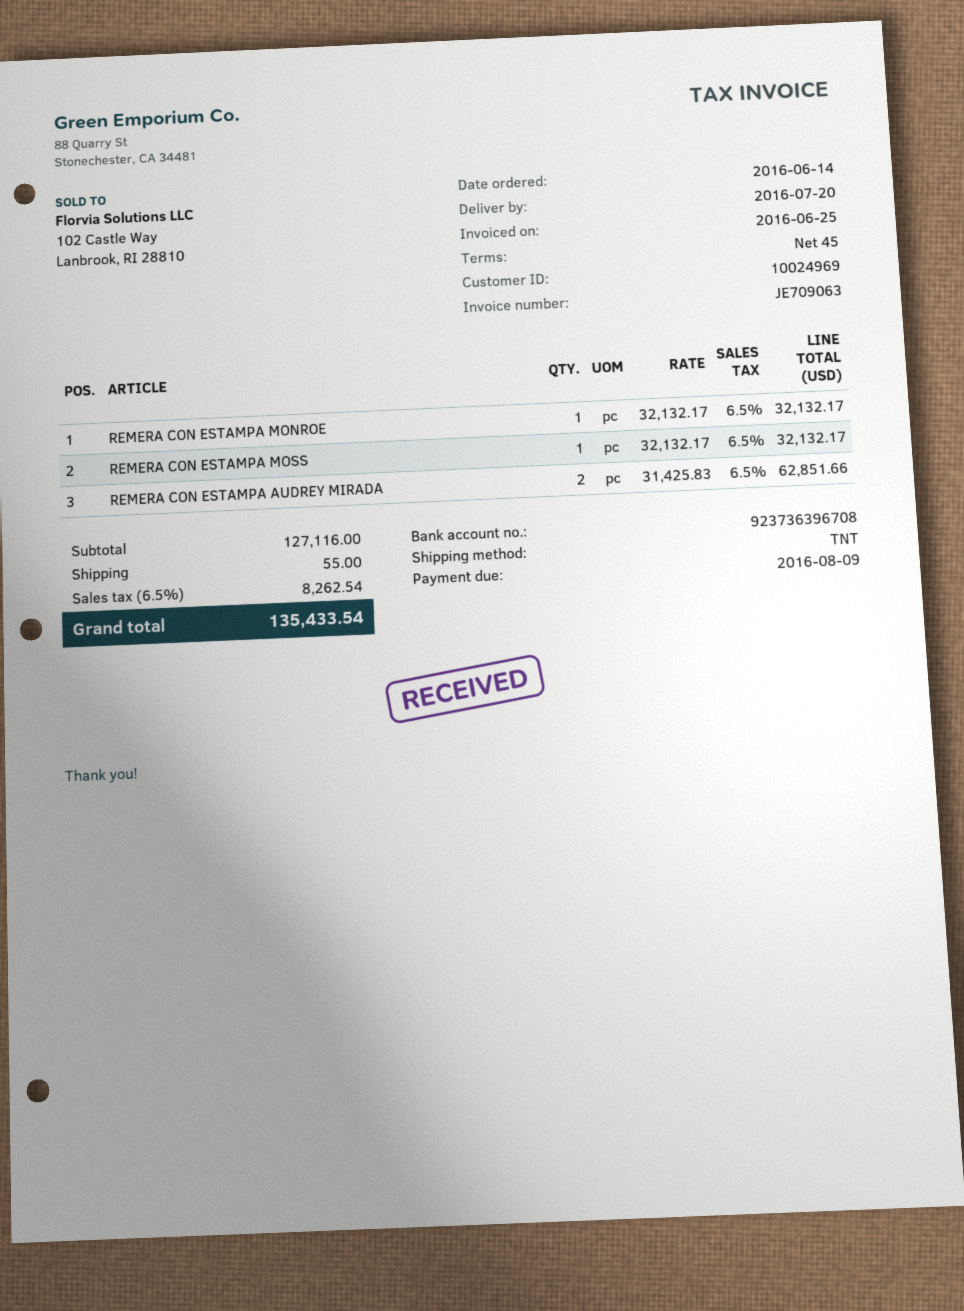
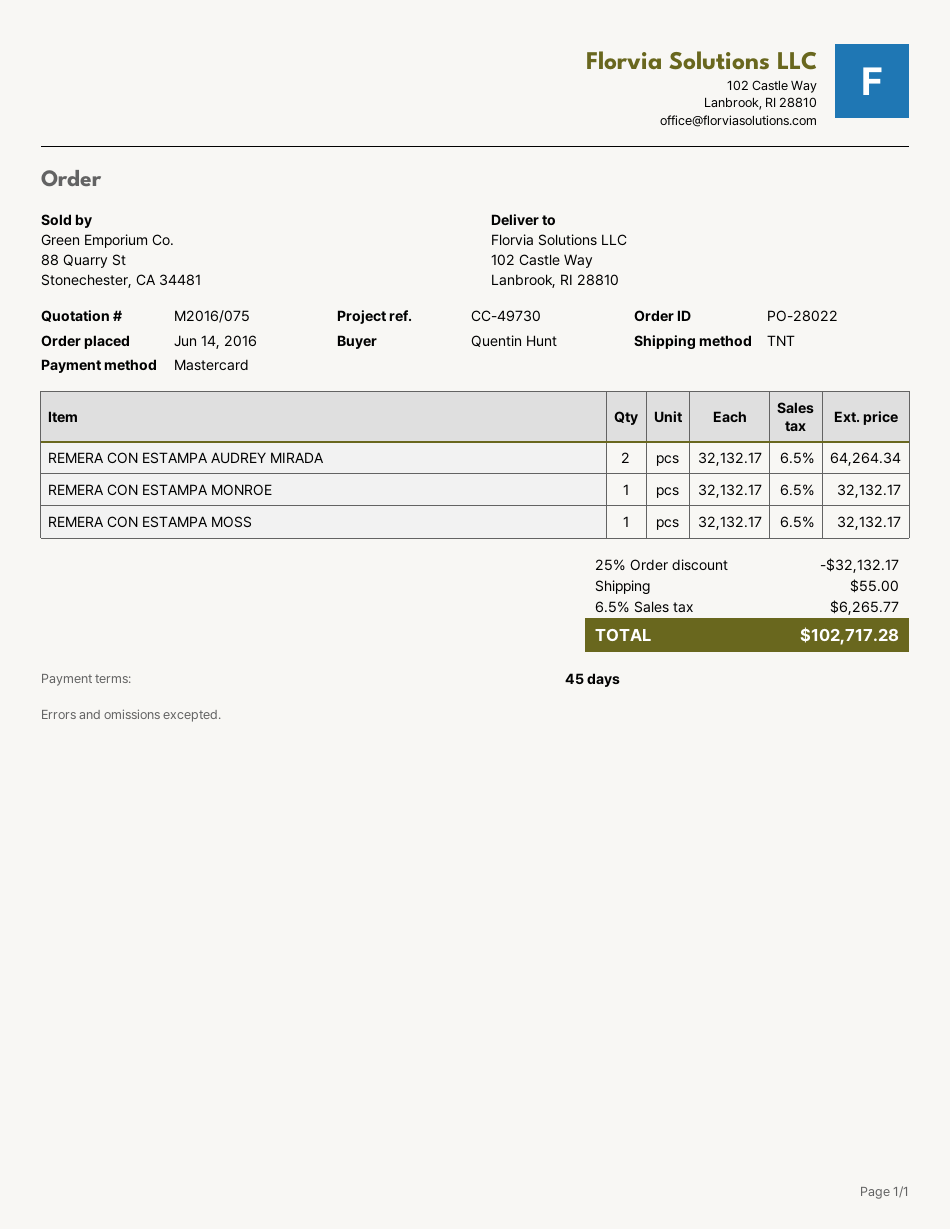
REMERA CON ESTAMPA AUDREY MIRADA: 2 x 31425.83 = 62851.66 -> 2 x 32132.17 = 64264.34
discount: none -> 25% = 32132.17
tax: 6.5% = 8262.54 -> 6.5% = 6265.77
total: 135433.54 -> 102717.28

